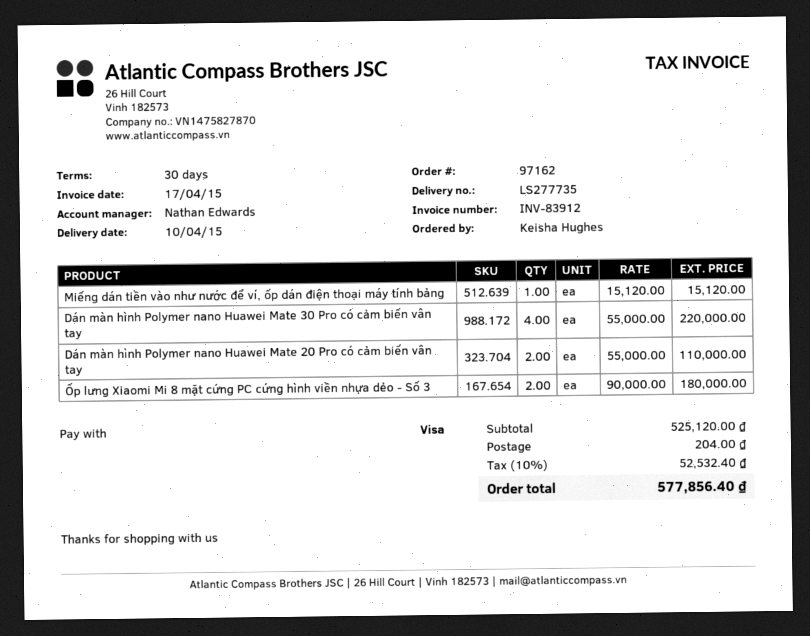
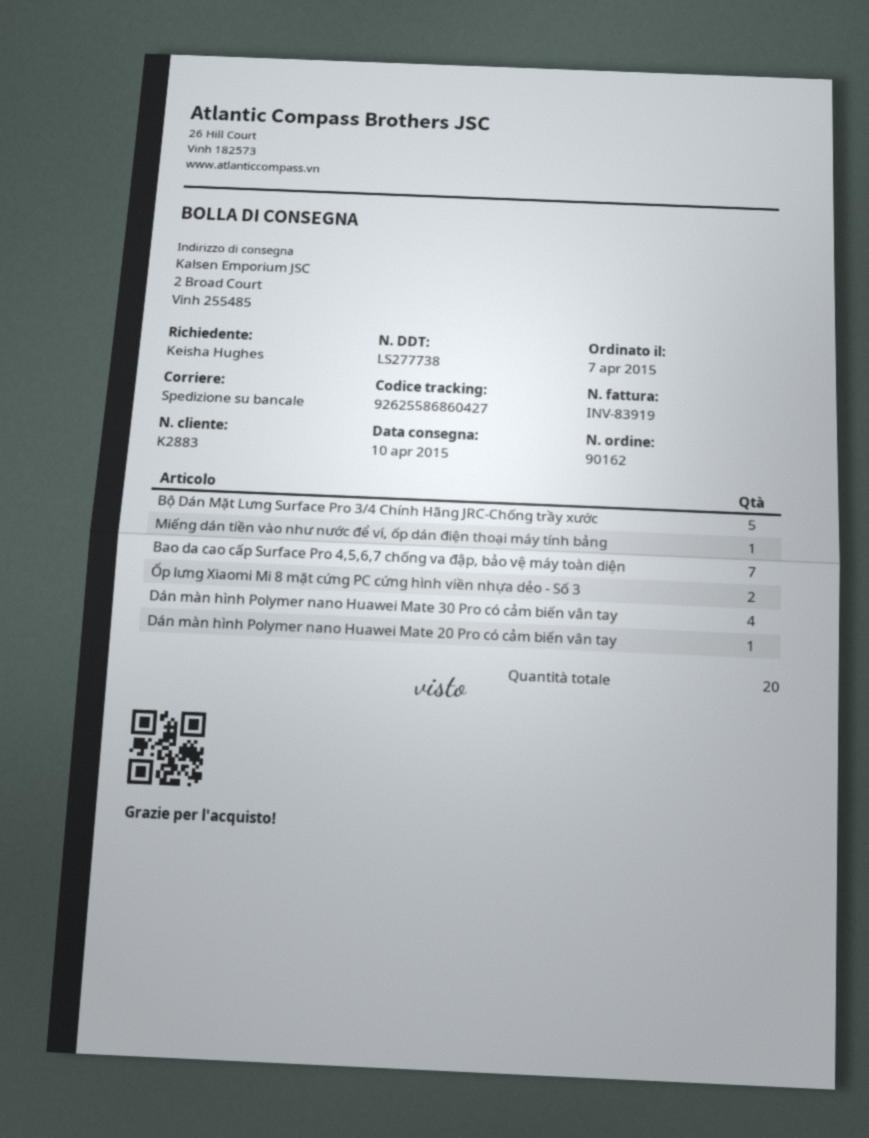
order number: 97162 -> 90162
delivery note number: LS277735 -> LS277738
invoice number: INV-83912 -> INV-83919
Dán màn hình Polymer nano Huawei Mate 20 Pro có cảm biến vân tay: 2 -> 1
Bộ Dán Mặt Lưng Surface Pro 3/4 Chính Hãng JRC-Chống trầy xước: none -> 5
Bao da cao cấp Surface Pro 4,5,6,7 chống va đập, bảo vệ máy toàn diện: none -> 7

